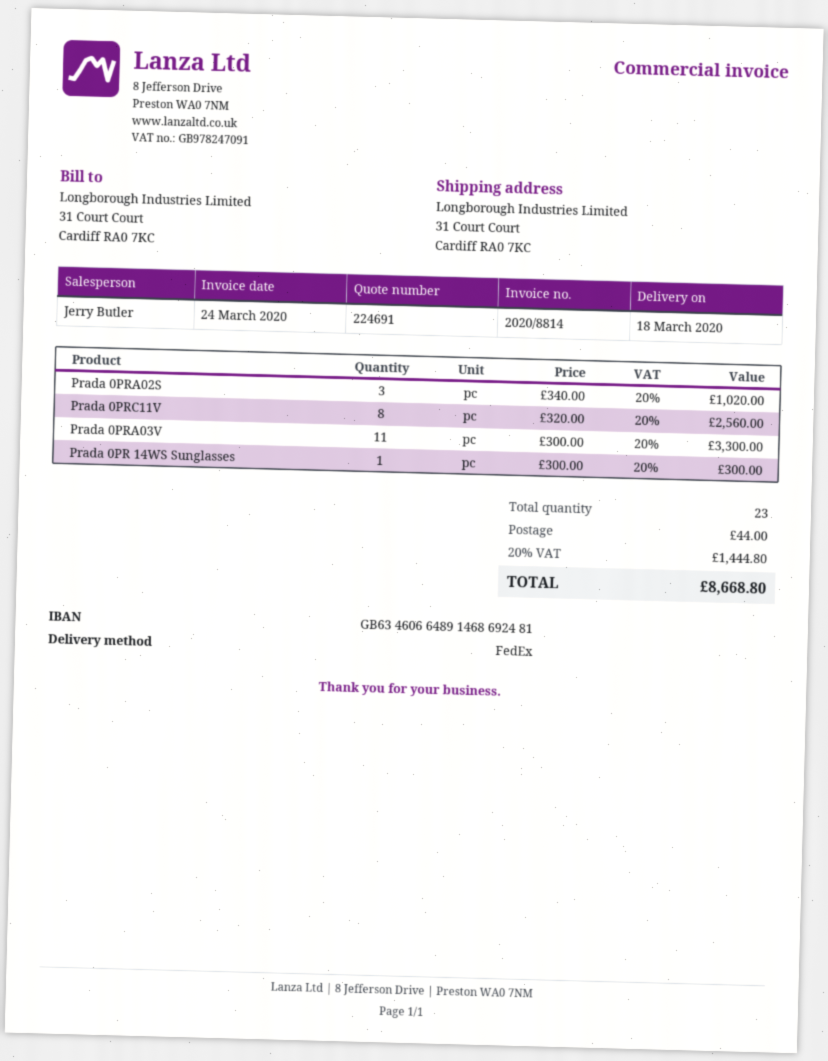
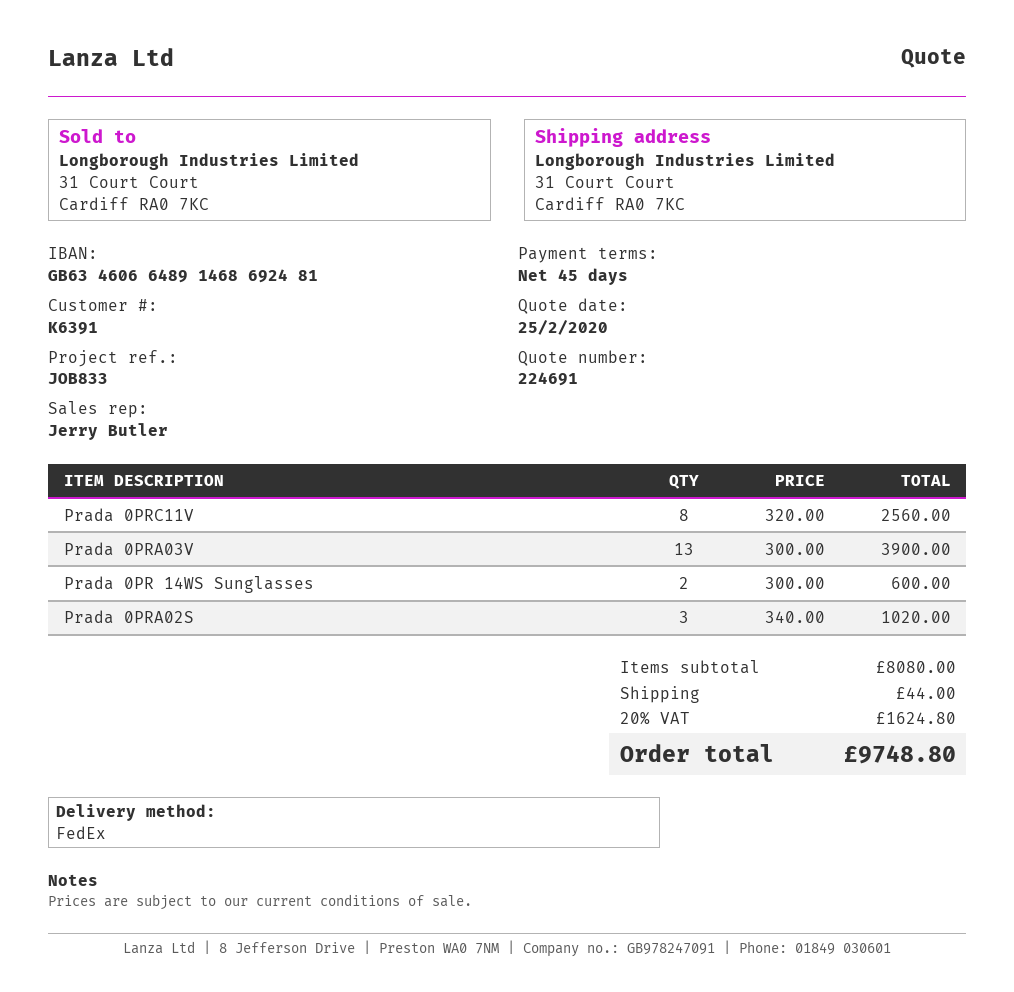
Prada 0PRA03V: 11 x 300.00 = 3300.00 -> 13 x 300.00 = 3900.00
Prada 0PR 14WS Sunglasses: 1 x 300.00 = 300.00 -> 2 x 300.00 = 600.00
tax: 20% = 1444.80 -> 20% = 1624.80
total: 8668.80 -> 9748.80

